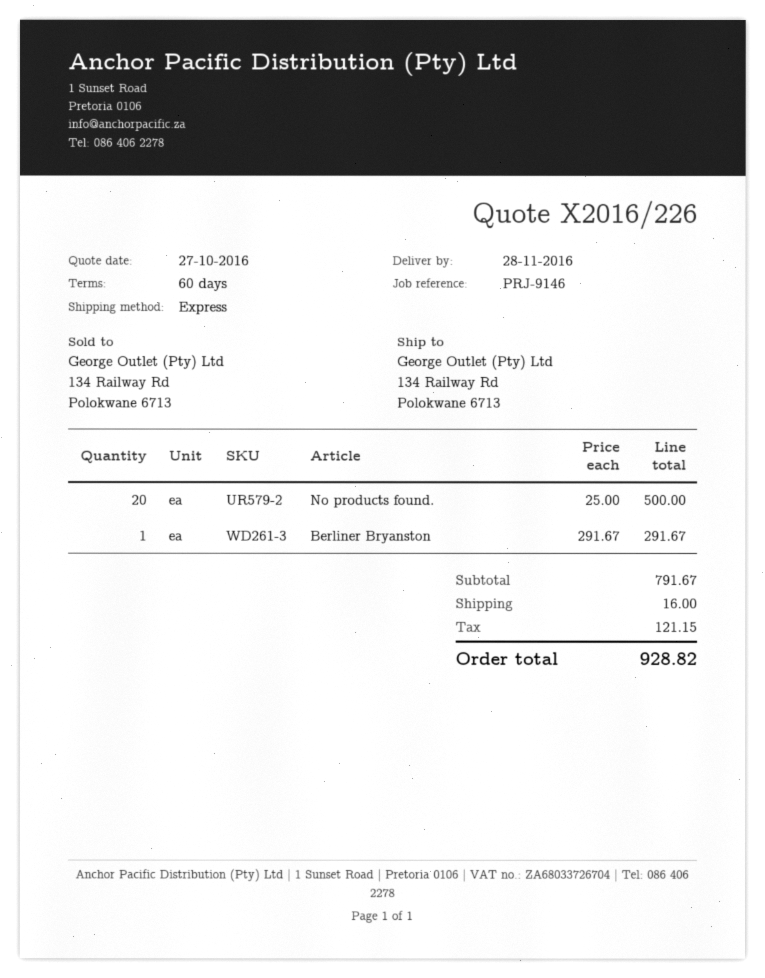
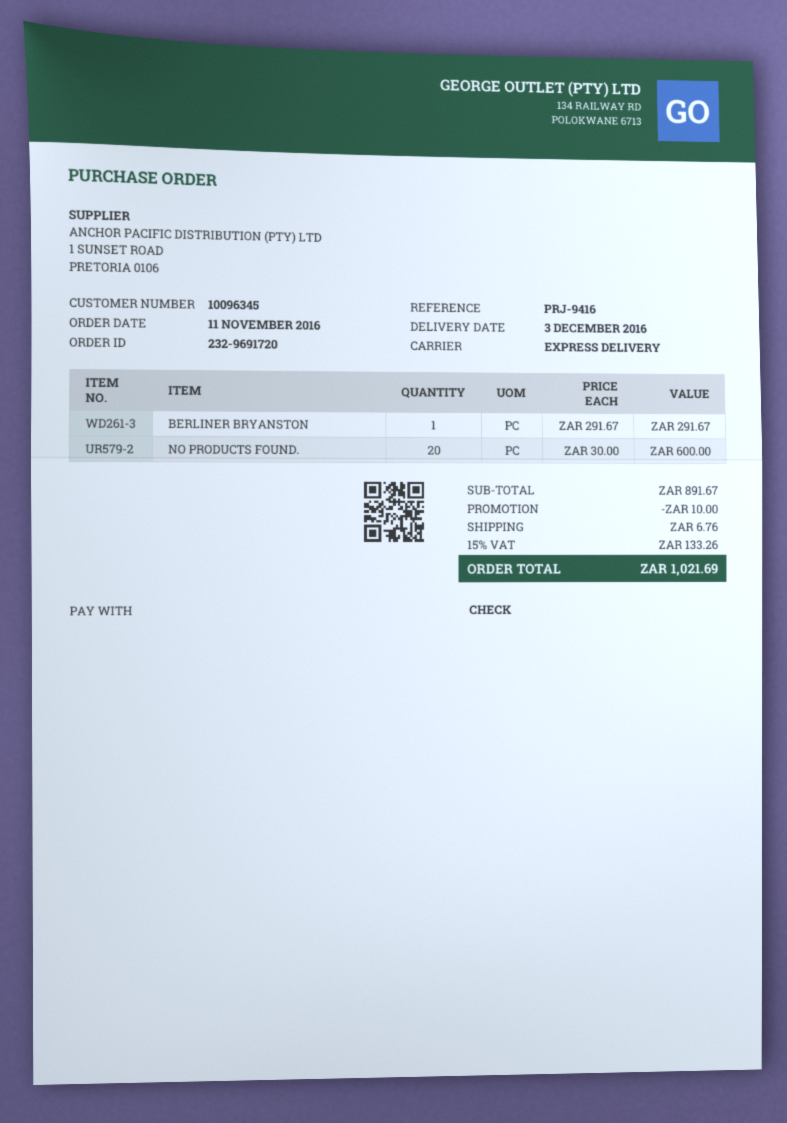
delivery date: 2016-11-28 -> 2016-12-03
reference: PRJ-9146 -> PRJ-9416
No products found.: 20 x 25.00 = 500.00 -> 20 x 30.00 = 600.00
subtotal: 791.67 -> 891.67
discount: none -> 10.00
shipping: 16.00 -> 6.76
tax: 121.15 -> 133.26
total: 928.82 -> 1021.69

